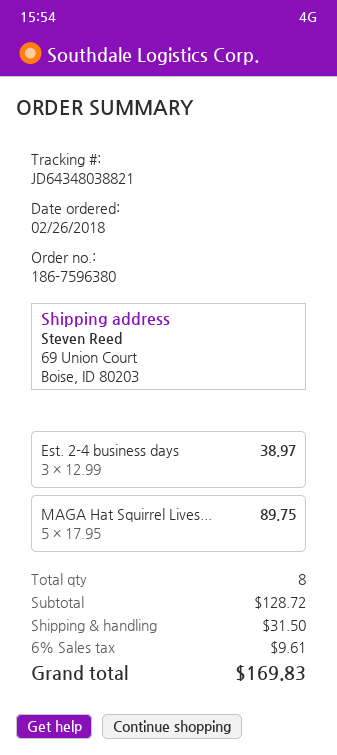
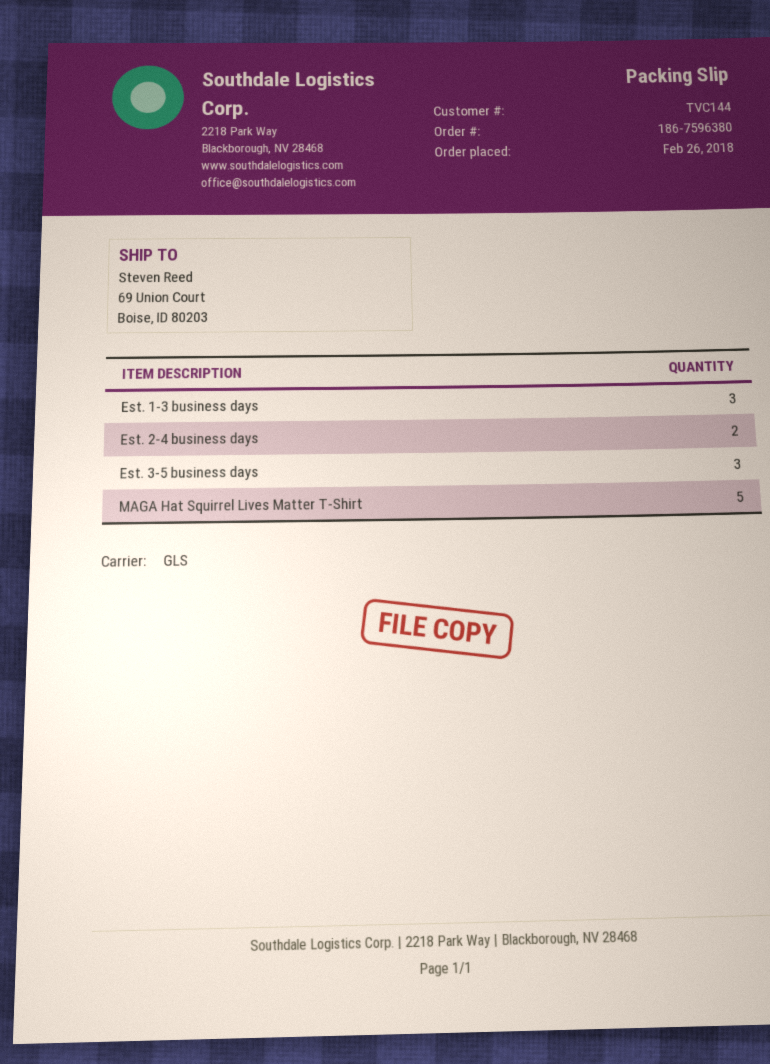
Est. 2-4 business days: 3 -> 2
Est. 1-3 business days: none -> 3
Est. 3-5 business days: none -> 3

